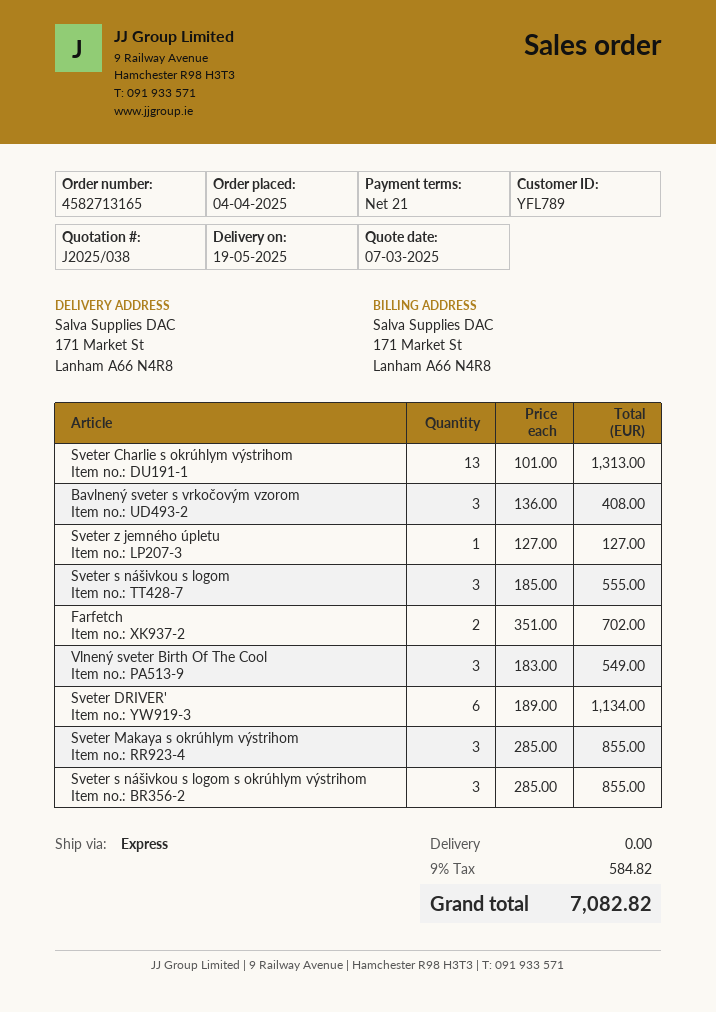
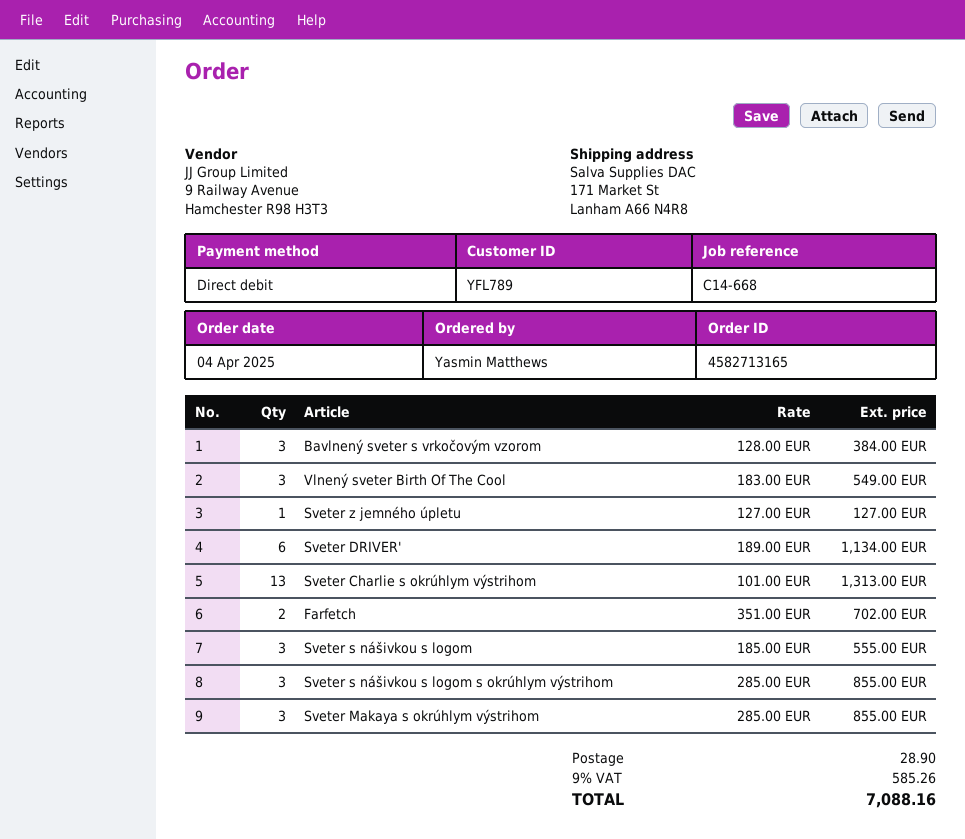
Bavlnený sveter s vrkočovým vzorom: 3 x 136.00 = 408.00 -> 3 x 128.00 = 384.00
shipping: 0.00 -> 28.90
tax: 9% = 584.82 -> 9% = 585.26
total: 7082.82 -> 7088.16

